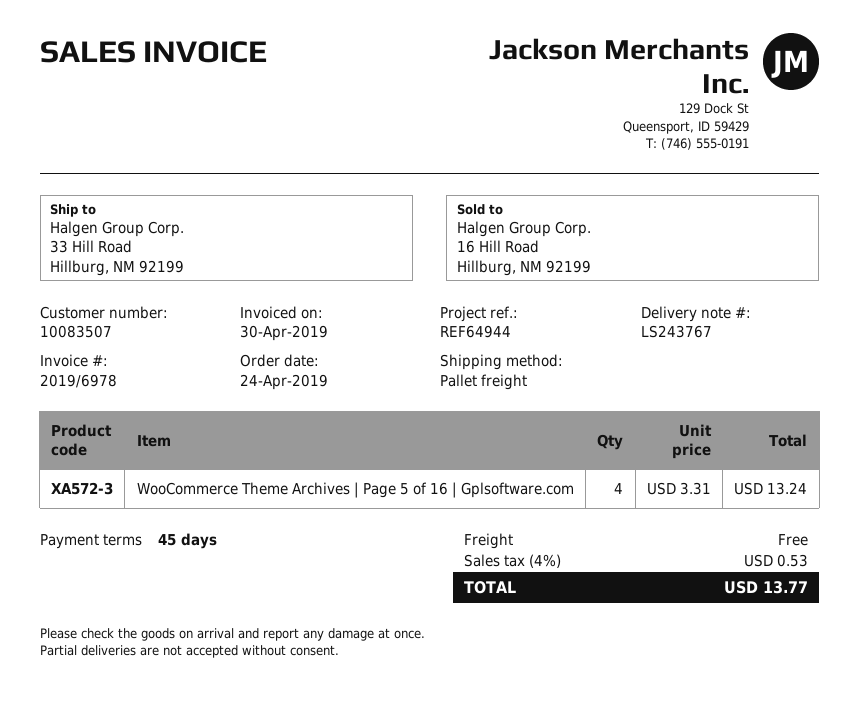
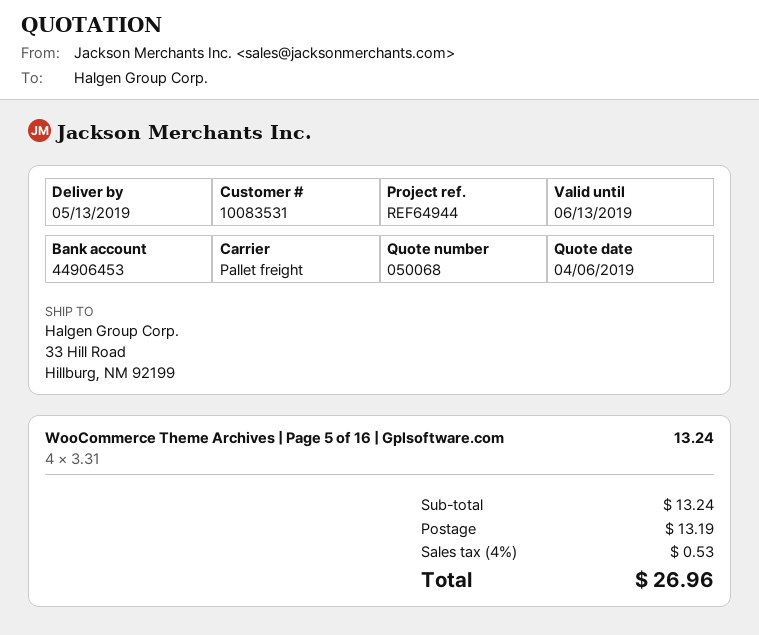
customer number: 10083507 -> 10083531
shipping: 0.00 -> 13.19
total: 13.77 -> 26.96

